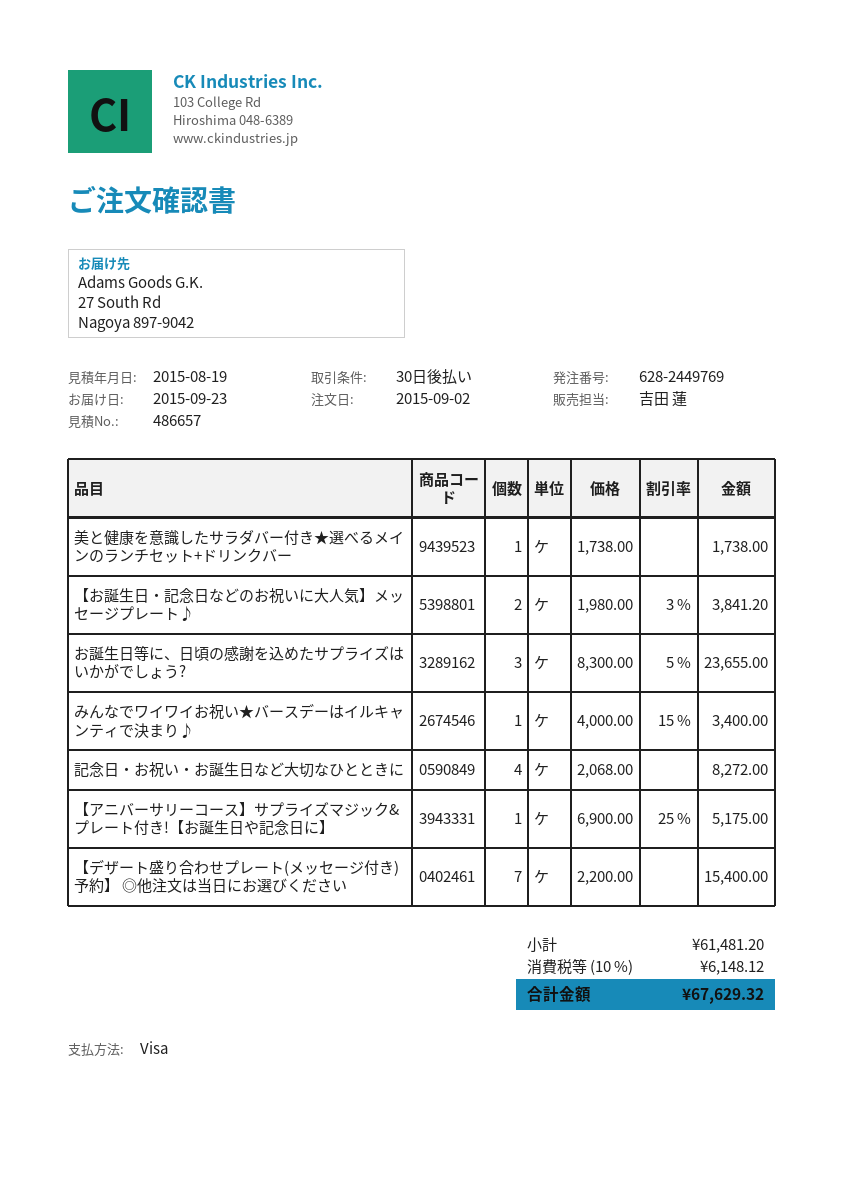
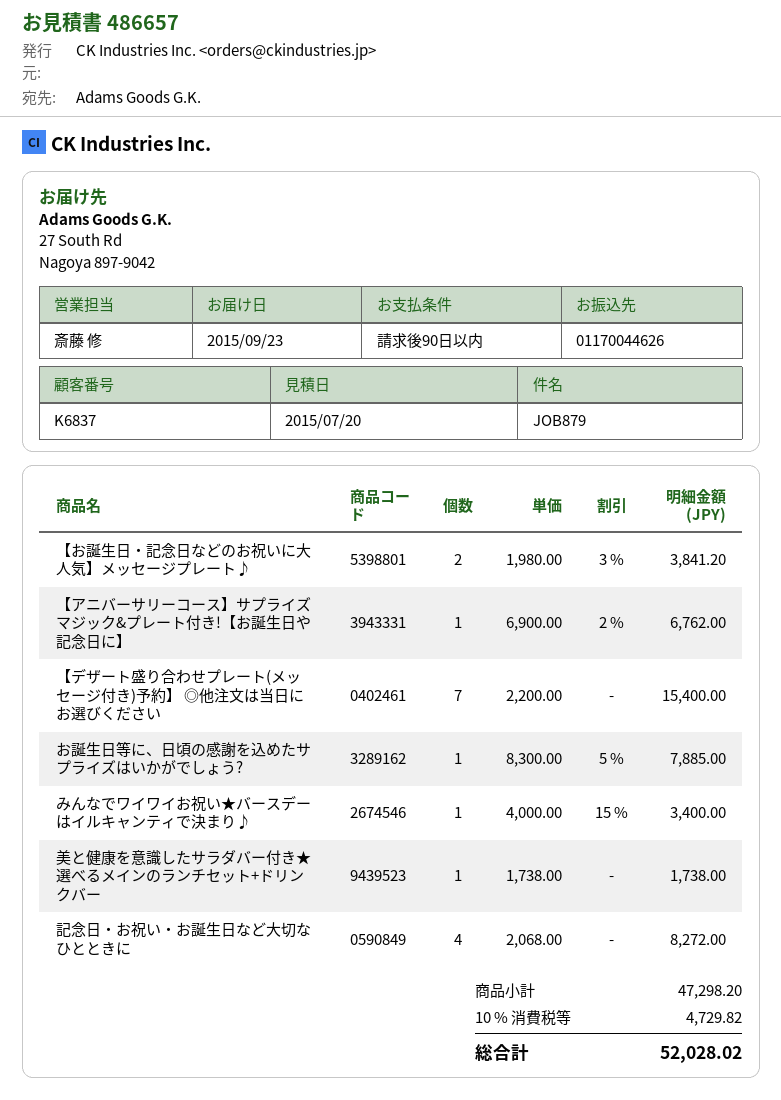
quote date: 2015-08-19 -> 2015-07-20
payment terms: 30 days -> 90 days
sales rep: 吉田 蓮 -> 斎藤 修
お誕生日等に、日頃の感謝を込めたサプライズはいかがでしょう?: 3 x 8300.00 - 5% = 23655.00 -> 1 x 8300.00 - 5% = 7885.00
【アニバーサリーコース】サプライズマジック&プレート付き!【お誕生日や記念日に】: 1 x 6900.00 - 25% = 5175.00 -> 1 x 6900.00 - 2% = 6762.00
subtotal: 61481.20 -> 47298.20
tax: 10% = 6148.12 -> 10% = 4729.82
total: 67629.32 -> 52028.02

